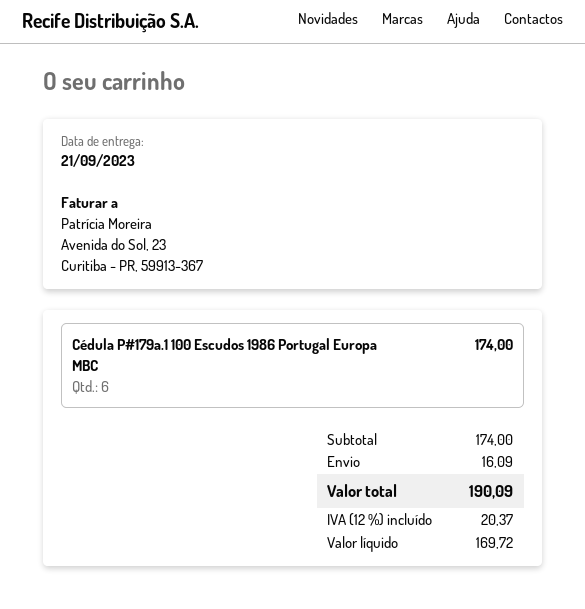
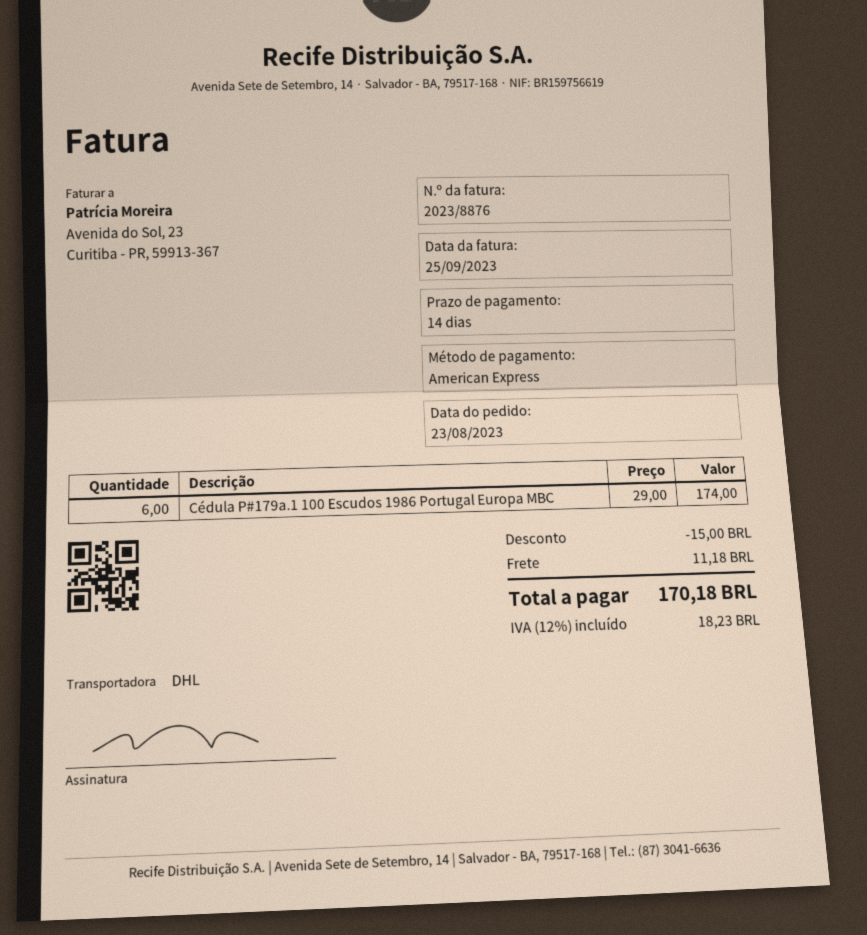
discount: none -> 15.00
shipping: 16.09 -> 11.18
tax: 12% = 20.37 -> 12% = 18.23
total: 190.09 -> 170.18

